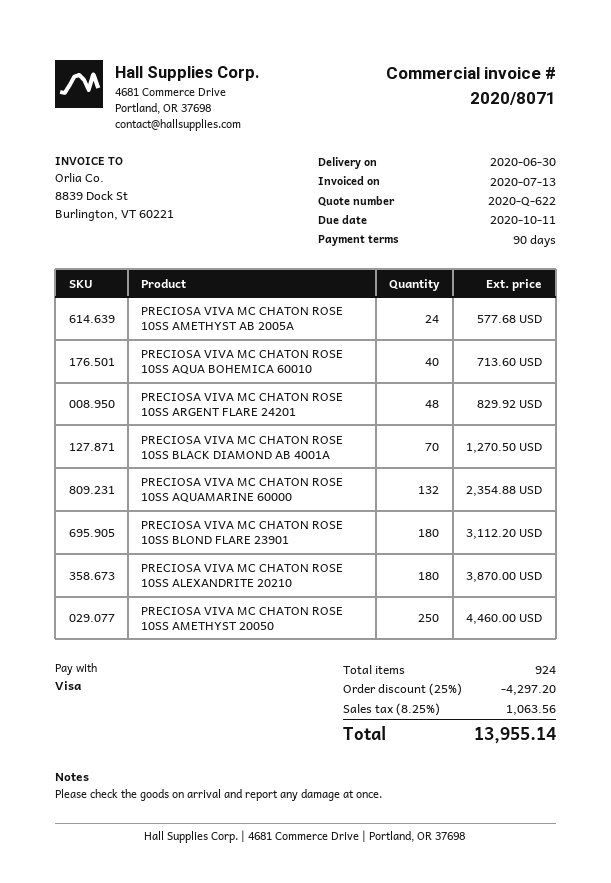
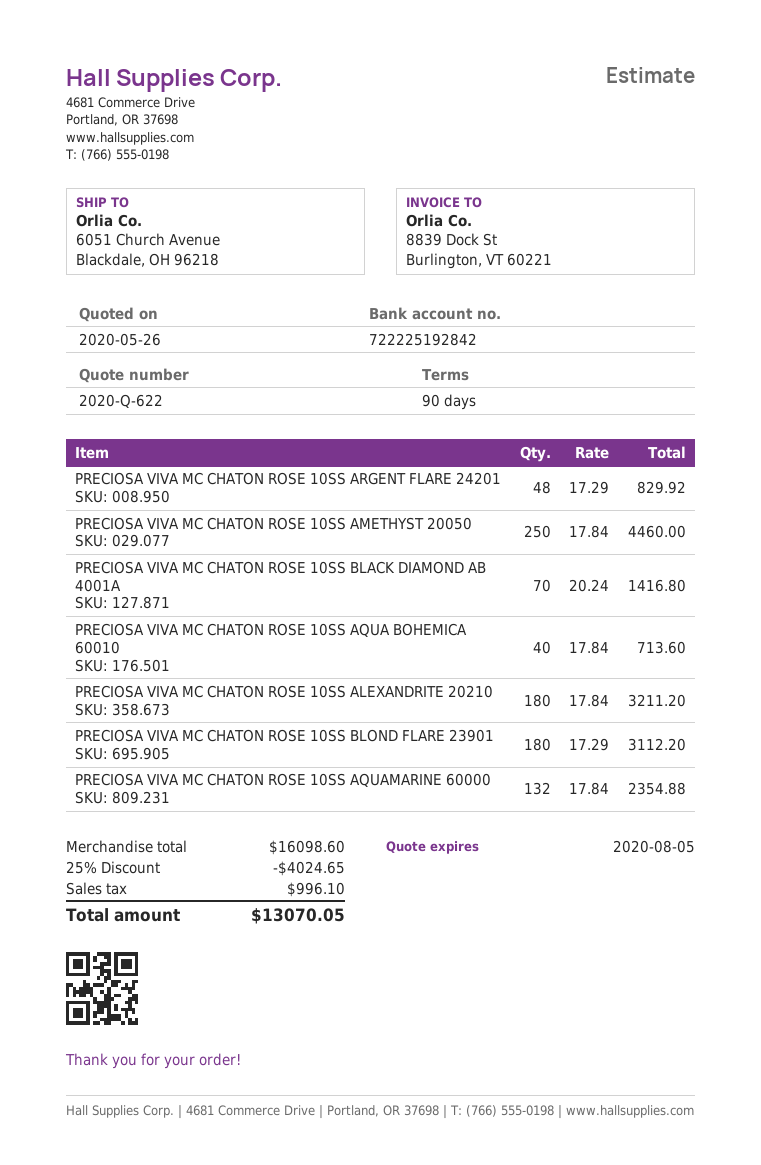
PRECIOSA VIVA MC CHATON ROSE 10SS AMETHYST AB 2005A: 24 for 577.68 -> none
PRECIOSA VIVA MC CHATON ROSE 10SS BLACK DIAMOND AB 4001A: 70 for 1270.50 -> 70 for 1416.80
PRECIOSA VIVA MC CHATON ROSE 10SS ALEXANDRITE 20210: 180 for 3870.00 -> 180 for 3211.20
discount: 25% = 4297.20 -> 25% = 4024.65
tax: 1063.56 -> 996.10
total: 13955.14 -> 13070.05

